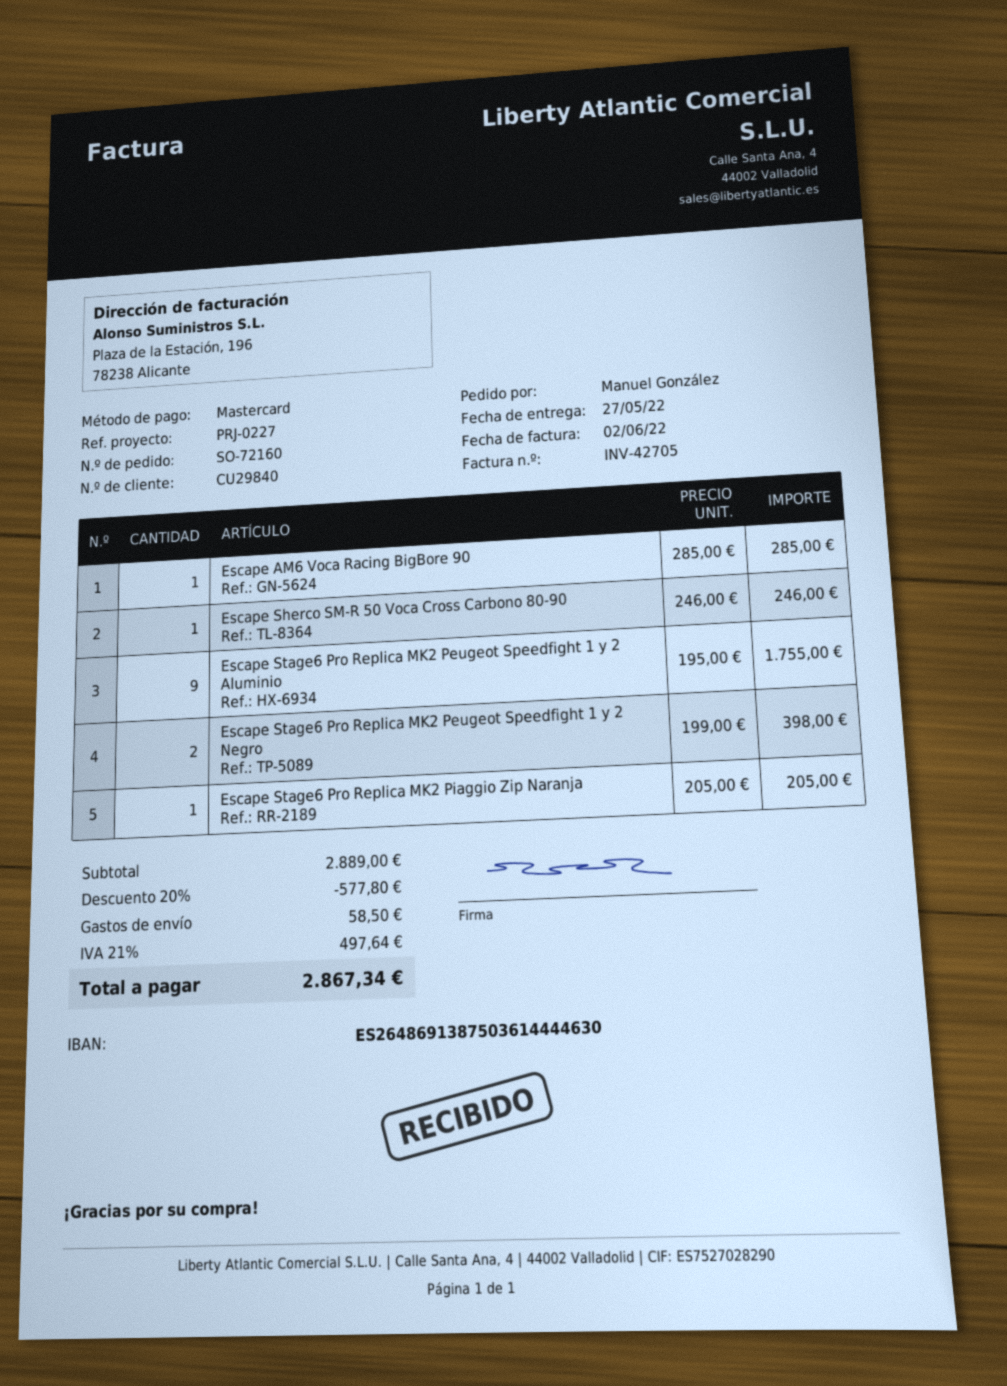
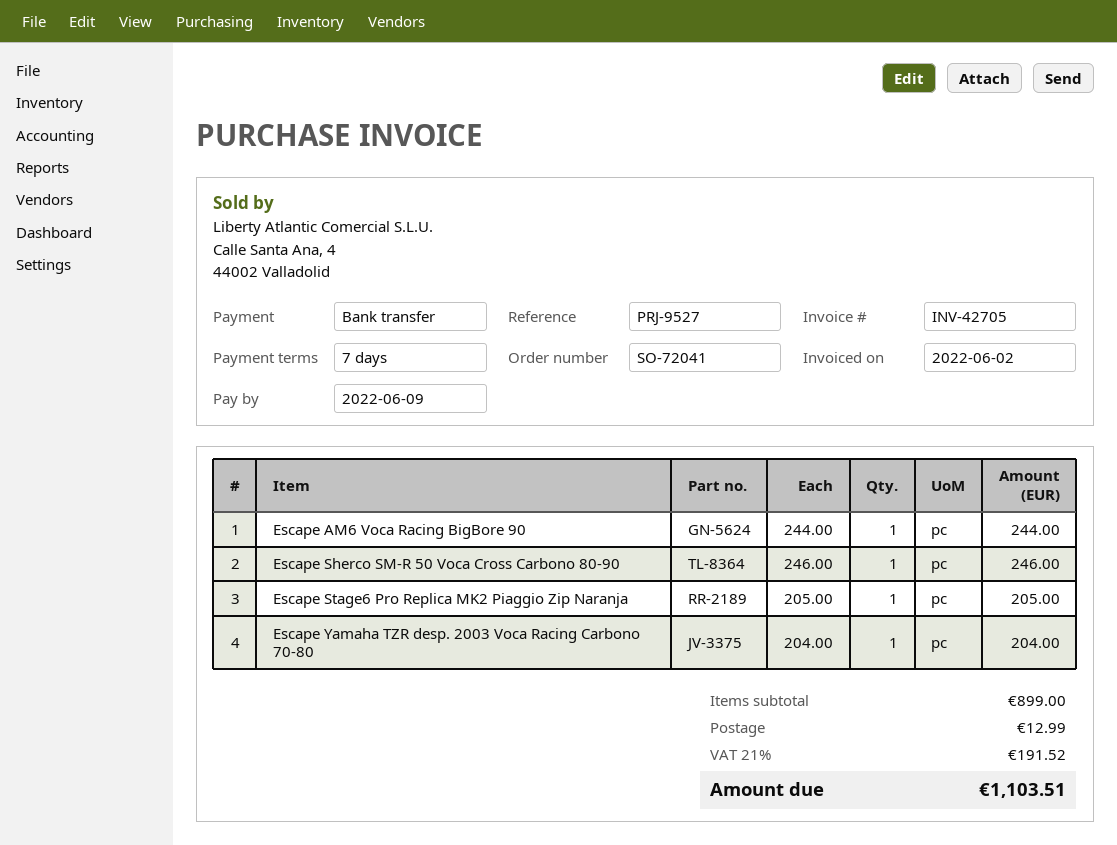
order number: SO-72160 -> SO-72041
reference: PRJ-0227 -> PRJ-9527
payment method: Mastercard -> bank transfer
Escape AM6 Voca Racing BigBore 90: 1 x 285.00 = 285.00 -> 1 x 244.00 = 244.00
Escape Stage6 Pro Replica MK2 Peugeot Speedfight 1 y 2 Aluminio: 9 x 195.00 = 1755.00 -> none
Escape Stage6 Pro Replica MK2 Peugeot Speedfight 1 y 2 Negro: 2 x 199.00 = 398.00 -> none
Escape Yamaha TZR desp. 2003 Voca Racing Carbono 70-80: none -> 1 x 204.00 = 204.00
subtotal: 2889.00 -> 899.00
discount: 20% = 577.80 -> none
shipping: 58.50 -> 12.99
tax: 21% = 497.64 -> 21% = 191.52
total: 2867.34 -> 1103.51

